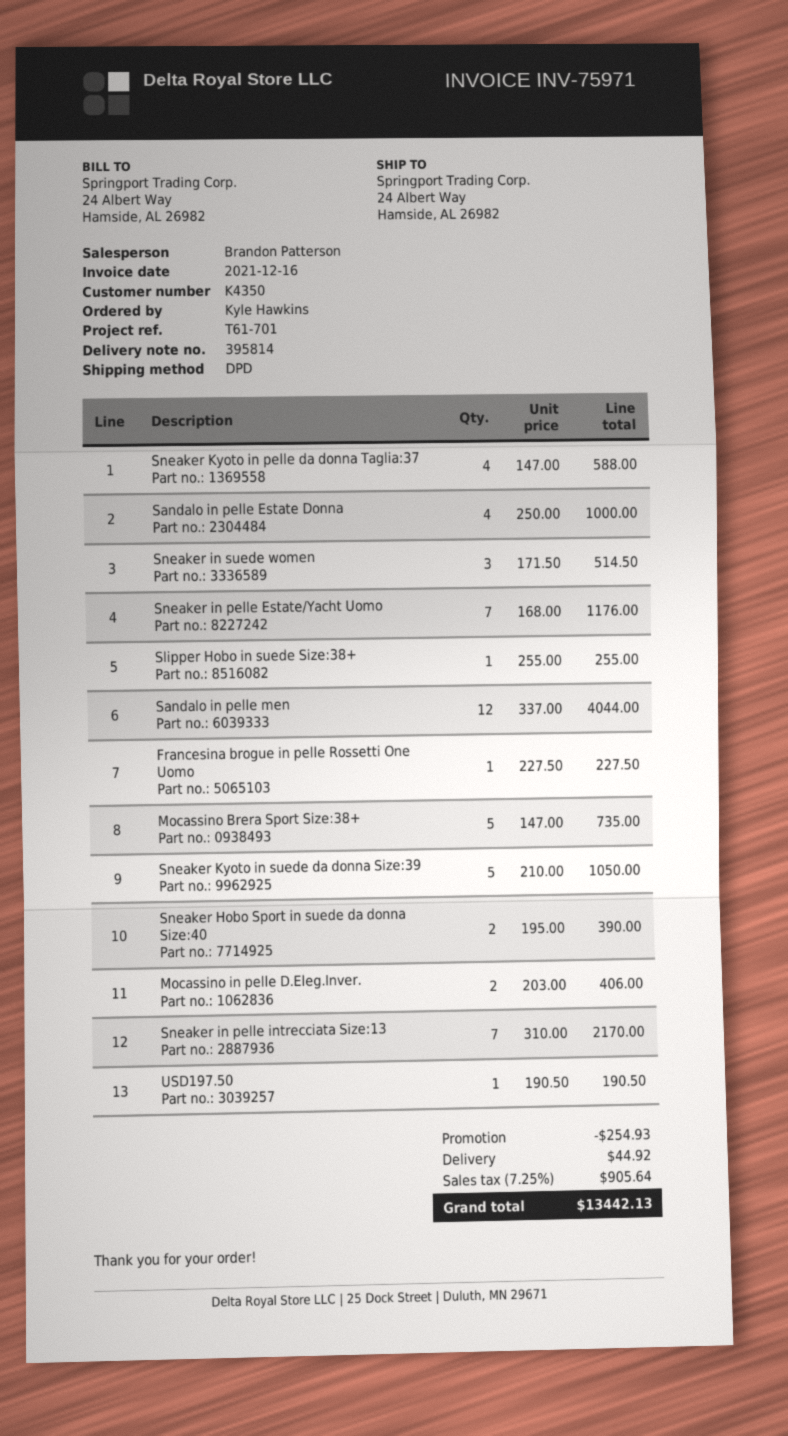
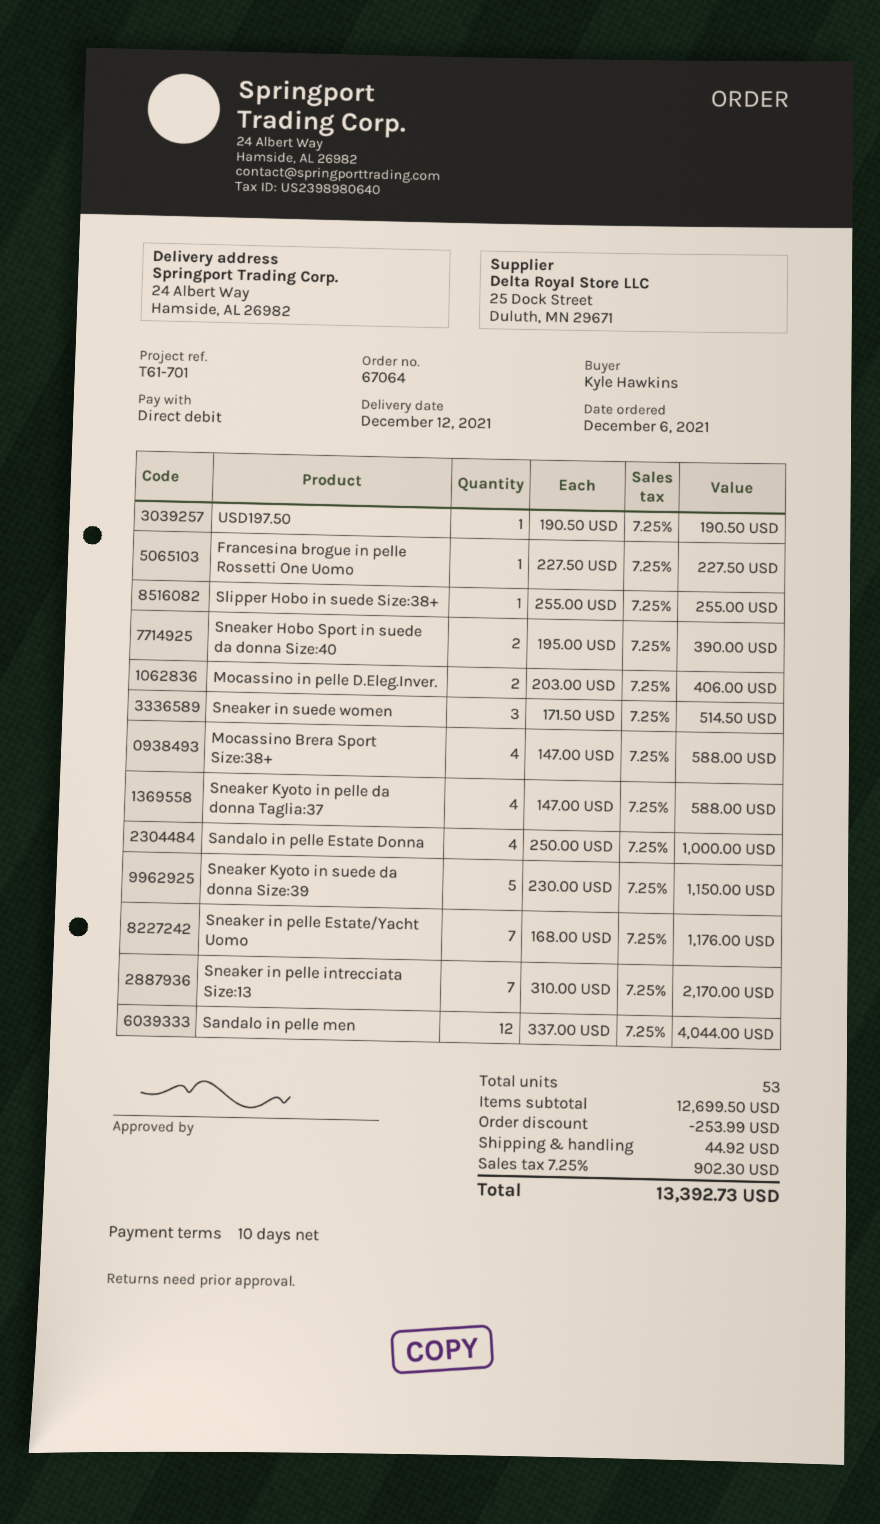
Mocassino Brera Sport Size:38+: 5 x 147.00 = 735.00 -> 4 x 147.00 = 588.00
Sneaker Kyoto in suede da donna Size:39: 5 x 210.00 = 1050.00 -> 5 x 230.00 = 1150.00
discount: 254.93 -> 253.99
tax: 7.25% = 905.64 -> 7.25% = 902.30
total: 13442.13 -> 13392.73

